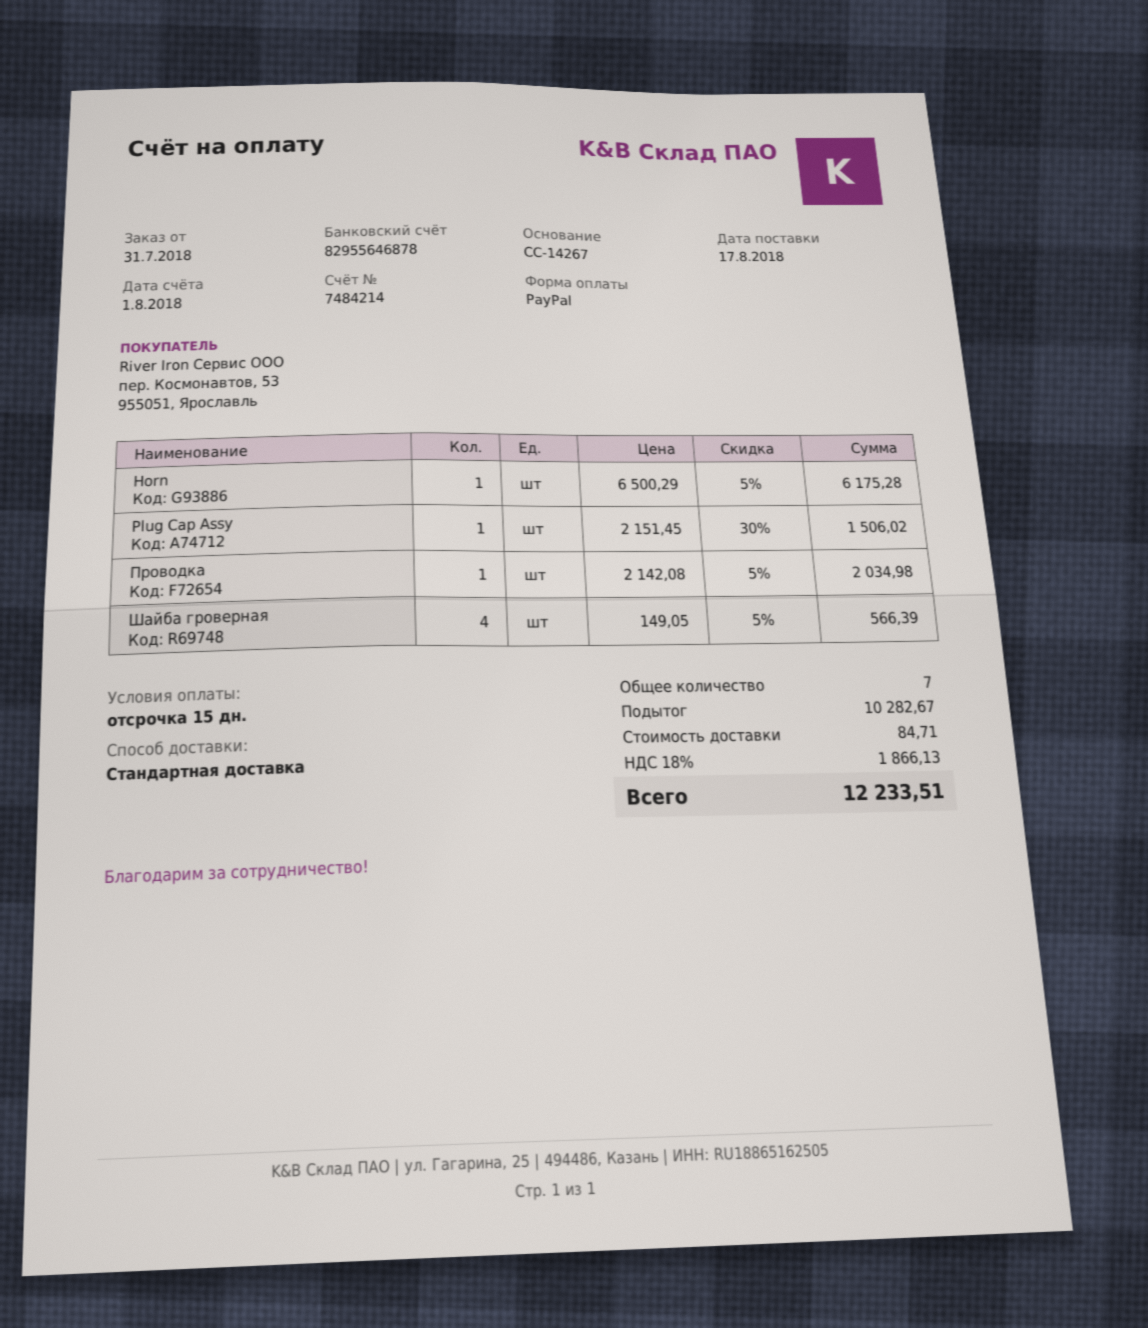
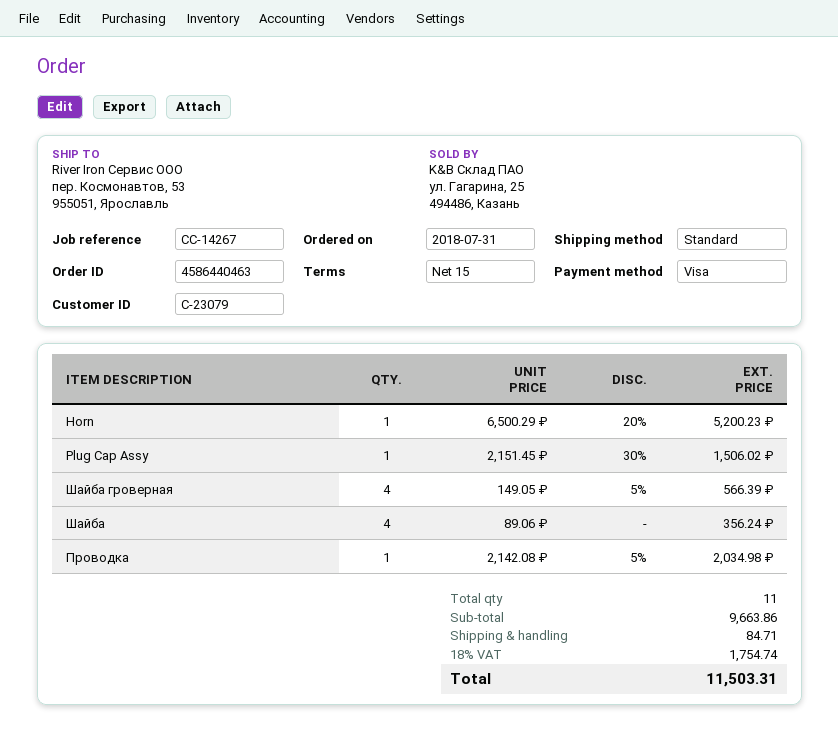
payment method: PayPal -> Visa
Horn: 1 x 6500.29 - 5% = 6175.28 -> 1 x 6500.29 - 20% = 5200.23
Шайба: none -> 4 x 89.06 = 356.24
total quantity: 7 -> 11
subtotal: 10282.67 -> 9663.86
tax: 18% = 1866.13 -> 18% = 1754.74
total: 12233.51 -> 11503.31

